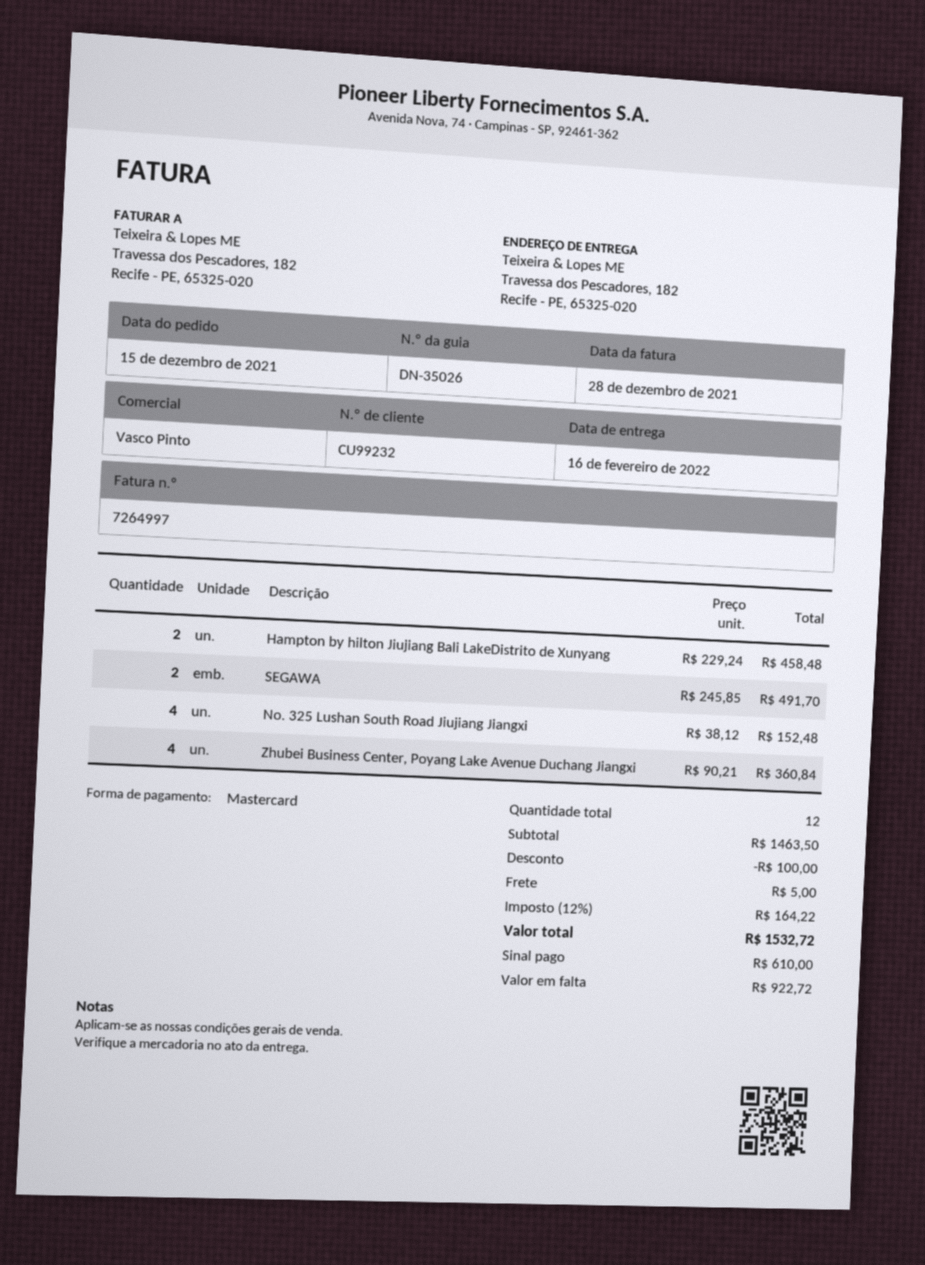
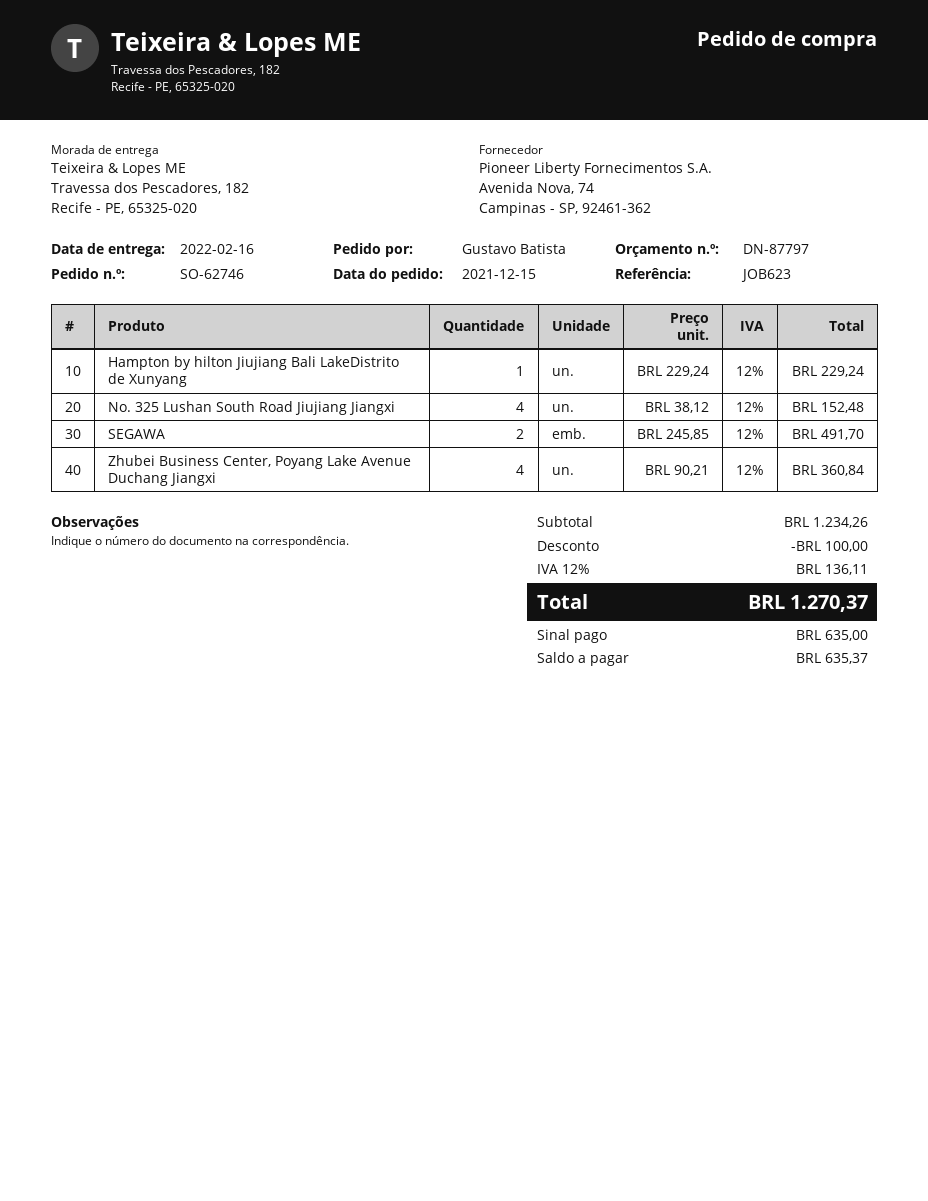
Hampton by hilton Jiujiang Bali LakeDistrito de Xunyang: 2 x 229.24 = 458.48 -> 1 x 229.24 = 229.24
subtotal: 1463.50 -> 1234.26
shipping: 5.00 -> none
tax: 12% = 164.22 -> 12% = 136.11
total: 1532.72 -> 1270.37
deposit: 610.00 -> 635.00
balance: 922.72 -> 635.37

